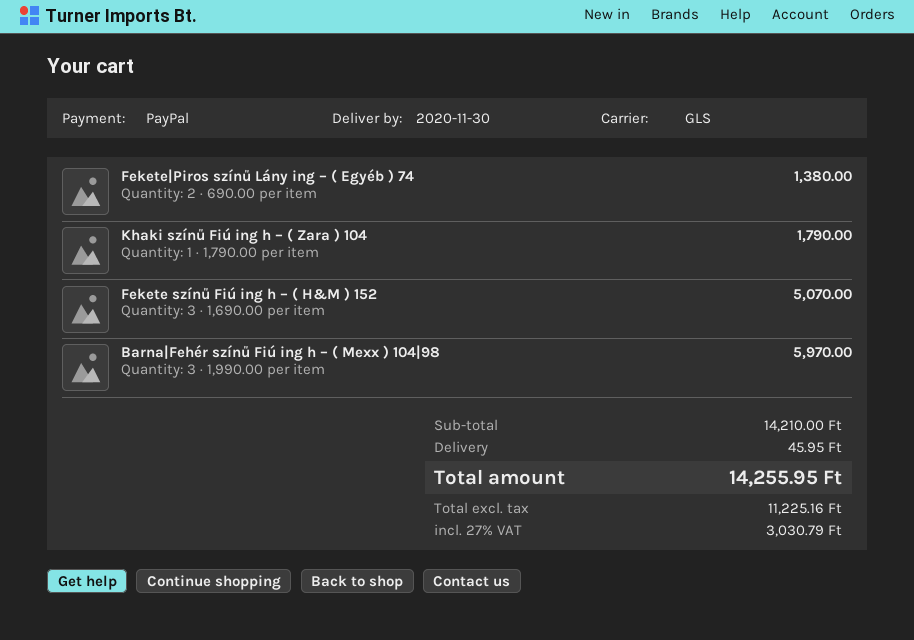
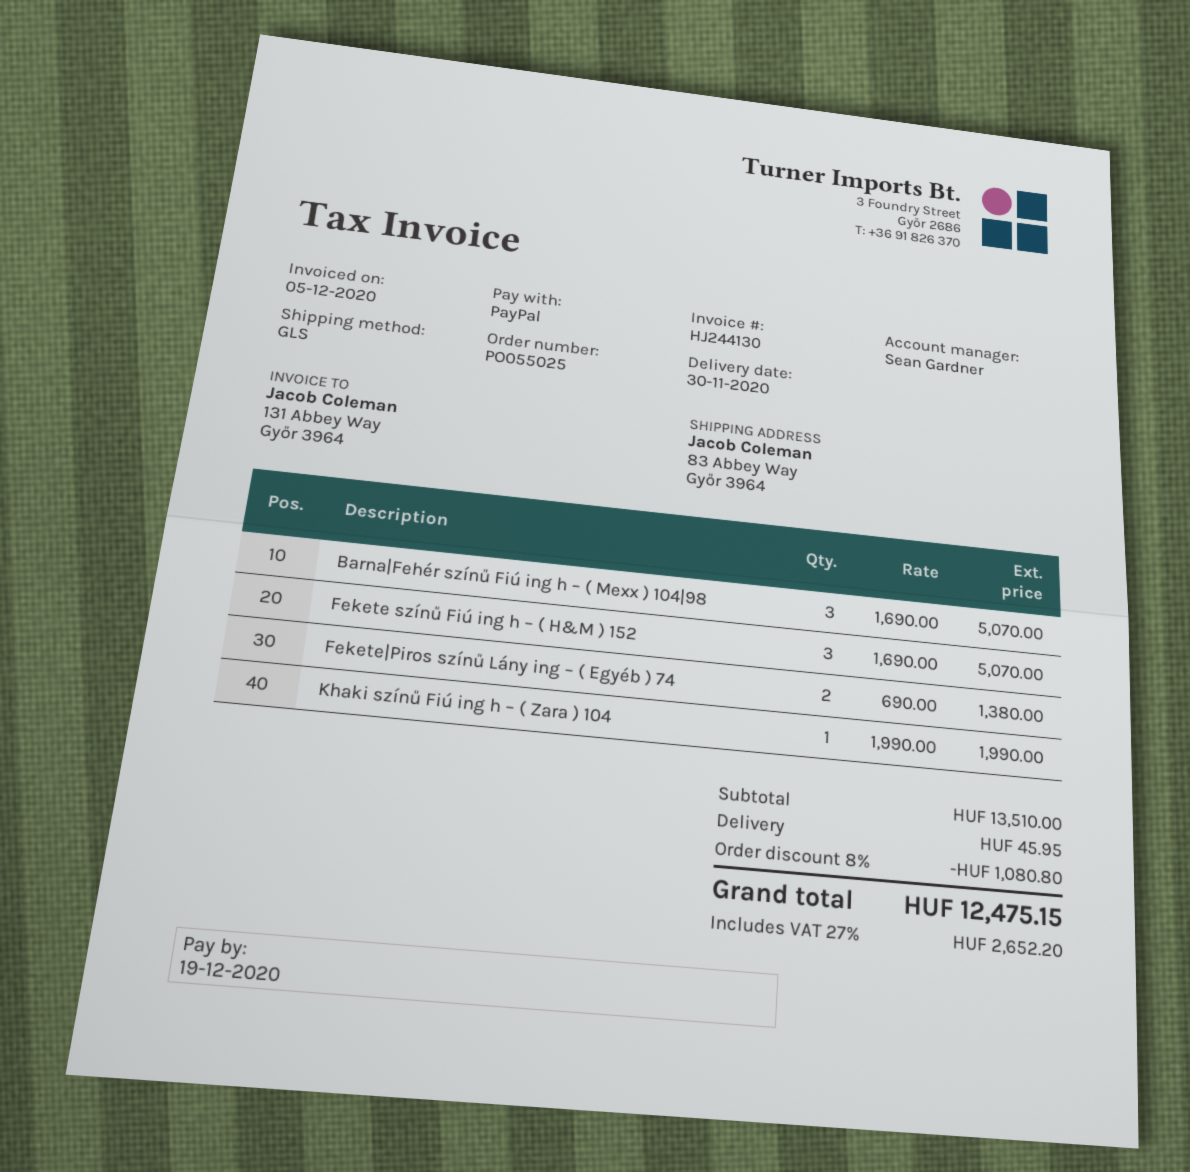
Khaki színű Fiú ing h – ( Zara ) 104: 1 x 1790.00 = 1790.00 -> 1 x 1990.00 = 1990.00
Barna|Fehér színű Fiú ing h – ( Mexx ) 104|98: 3 x 1990.00 = 5970.00 -> 3 x 1690.00 = 5070.00
subtotal: 14210.00 -> 13510.00
discount: none -> 8% = 1080.80
tax: 27% = 3030.79 -> 27% = 2652.20
total: 14255.95 -> 12475.15

